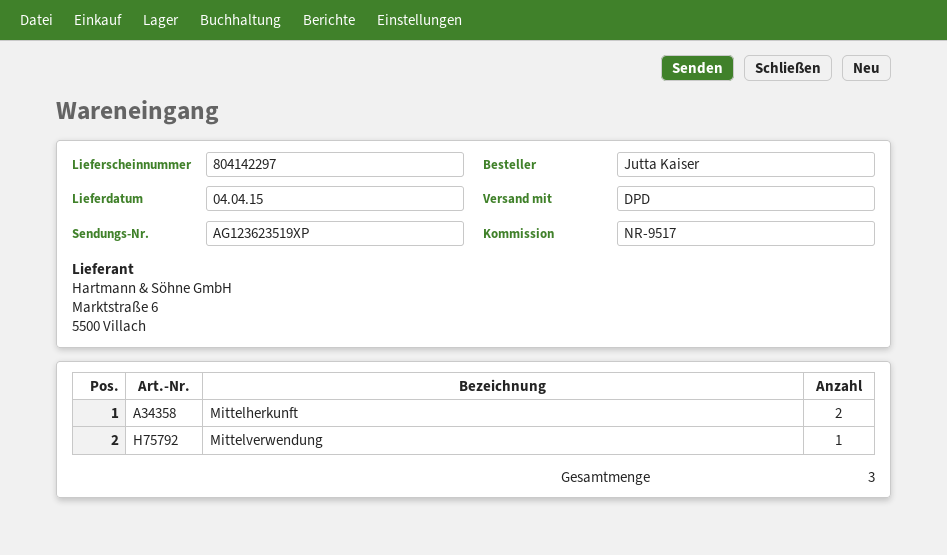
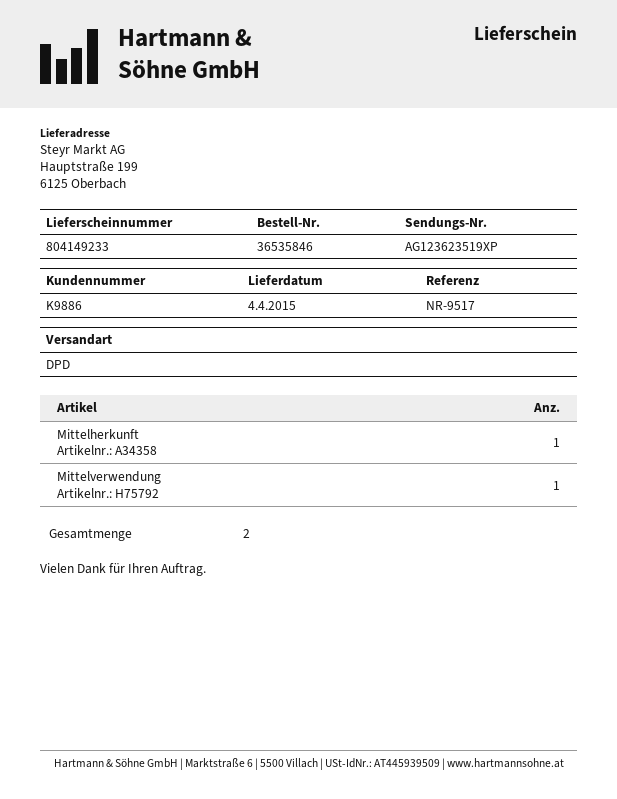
delivery note number: 804142297 -> 804149233
Mittelherkunft: 2 -> 1
total quantity: 3 -> 2

